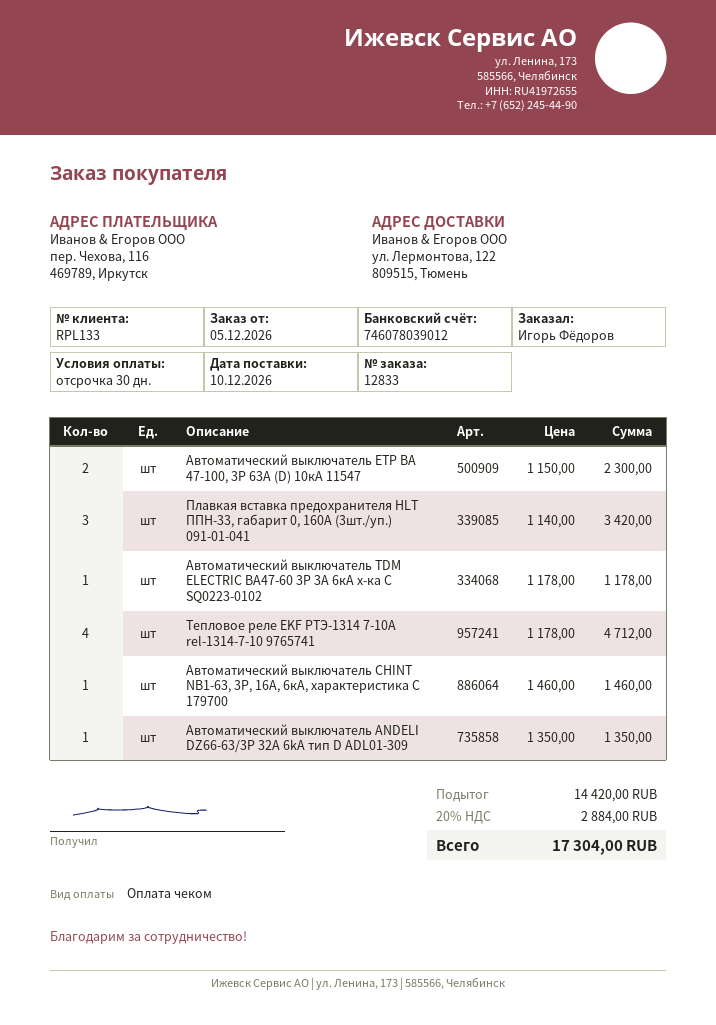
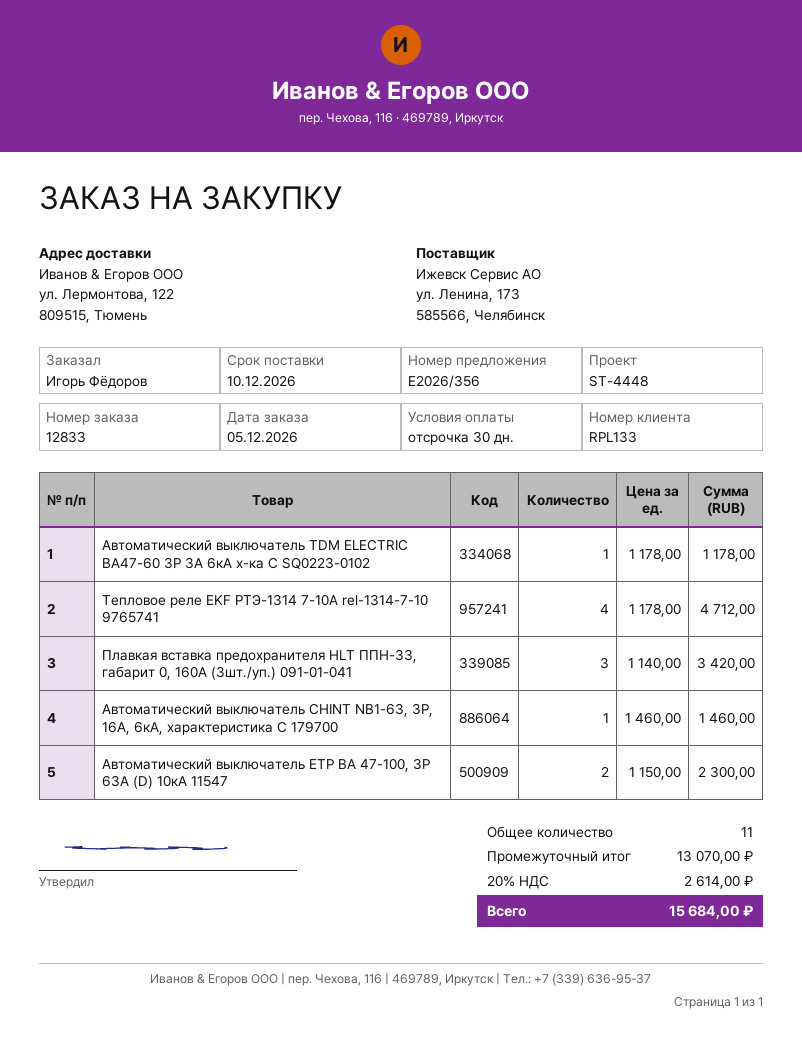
Автоматический выключатель ANDELI DZ66-63/3P 32A 6kA тип D ADL01-309: 1 x 1350.00 = 1350.00 -> none
subtotal: 14420.00 -> 13070.00
tax: 20% = 2884.00 -> 20% = 2614.00
total: 17304.00 -> 15684.00

